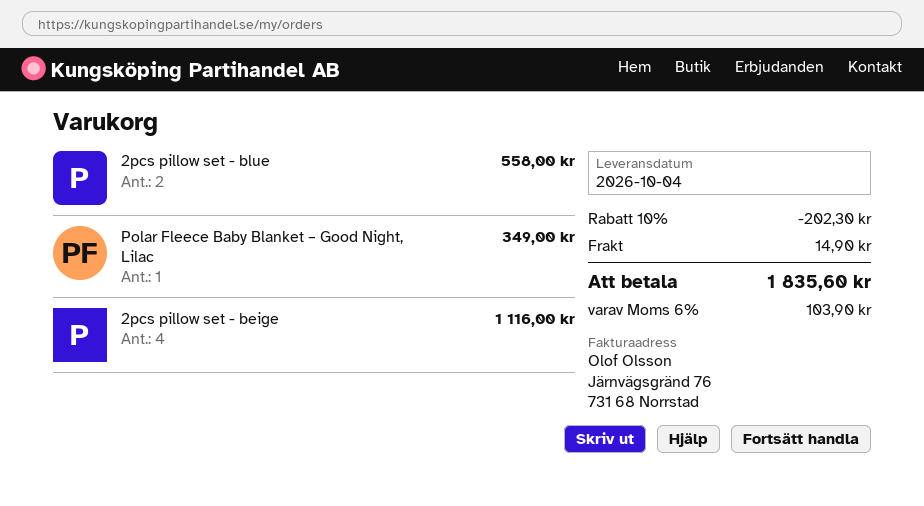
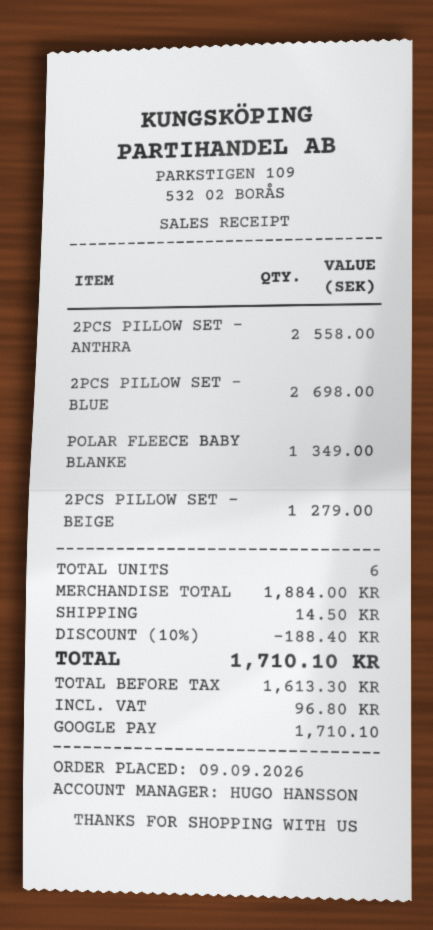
2pcs pillow set - blue: 2 for 558.00 -> 2 for 698.00
2pcs pillow set - beige: 4 for 1116.00 -> 1 for 279.00
2PCS PILLOW SET - ANTHRA: none -> 2 for 558.00
discount: 10% = 202.30 -> 10% = 188.40
shipping: 14.90 -> 14.50
tax: 103.90 -> 96.80
total: 1835.60 -> 1710.10

